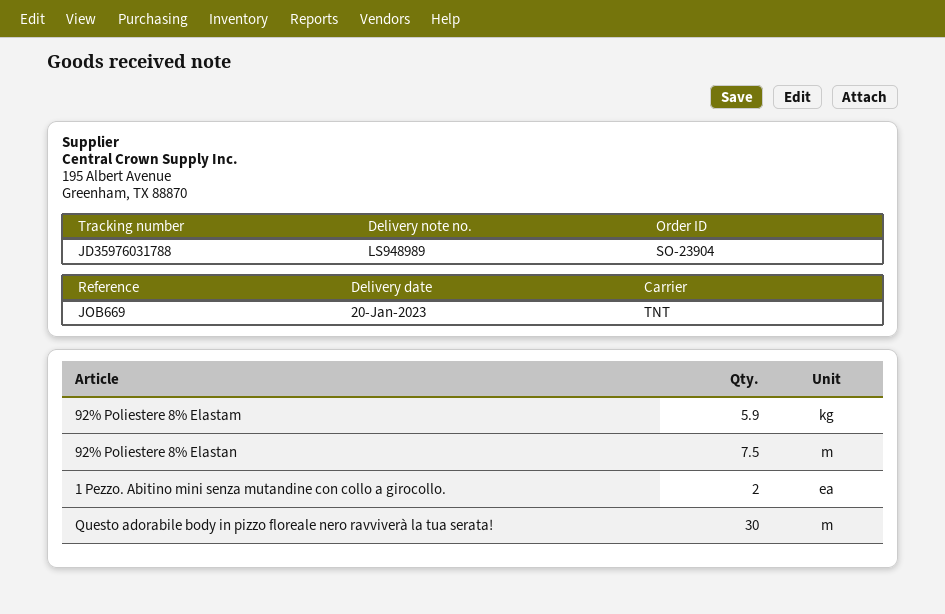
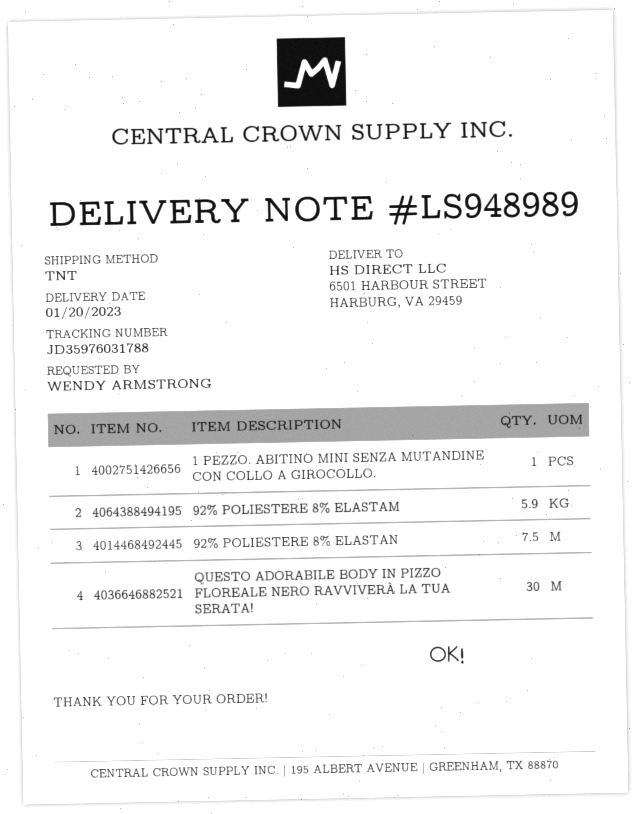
1 Pezzo. Abitino mini senza mutandine con collo a girocollo.: 2 -> 1

